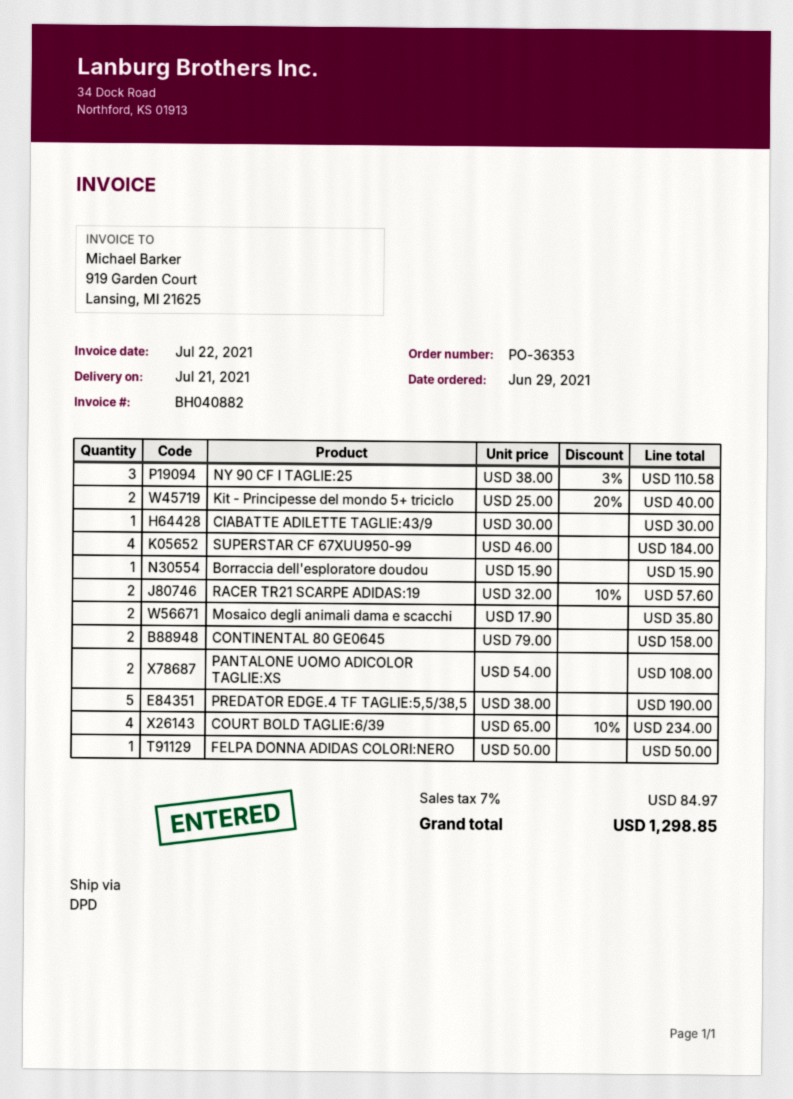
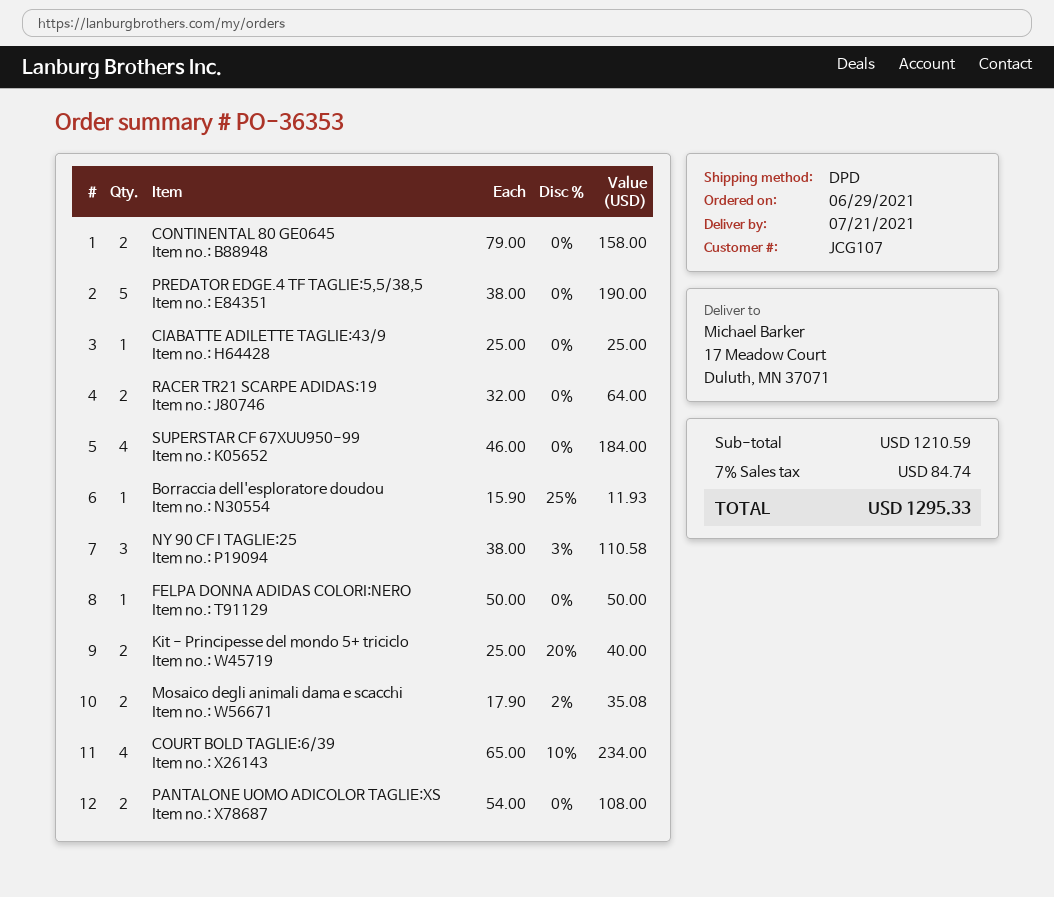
CIABATTE ADILETTE TAGLIE:43/9: 1 x 30.00 = 30.00 -> 1 x 25.00 = 25.00
Borraccia dell'esploratore doudou: 1 x 15.90 = 15.90 -> 1 x 15.90 - 25% = 11.93
RACER TR21 SCARPE ADIDAS:19: 2 x 32.00 - 10% = 57.60 -> 2 x 32.00 = 64.00
Mosaico degli animali dama e scacchi: 2 x 17.90 = 35.80 -> 2 x 17.90 - 2% = 35.08
tax: 7% = 84.97 -> 7% = 84.74
total: 1298.85 -> 1295.33

